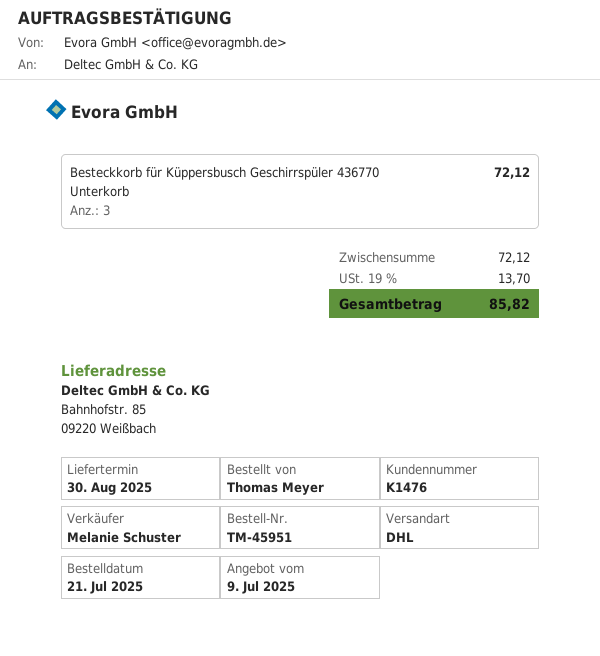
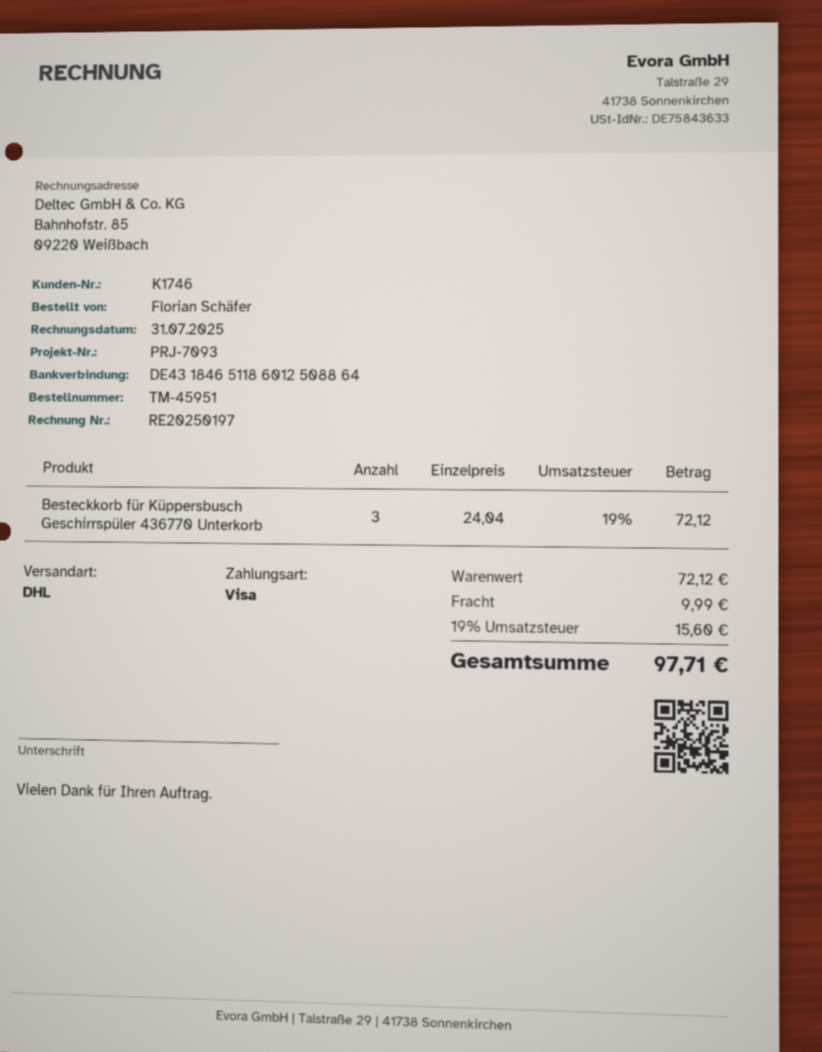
customer number: K1476 -> K1746
ordered by: Thomas Meyer -> Florian Schäfer
shipping: none -> 9.99
tax: 19% = 13.70 -> 19% = 15.60
total: 85.82 -> 97.71

